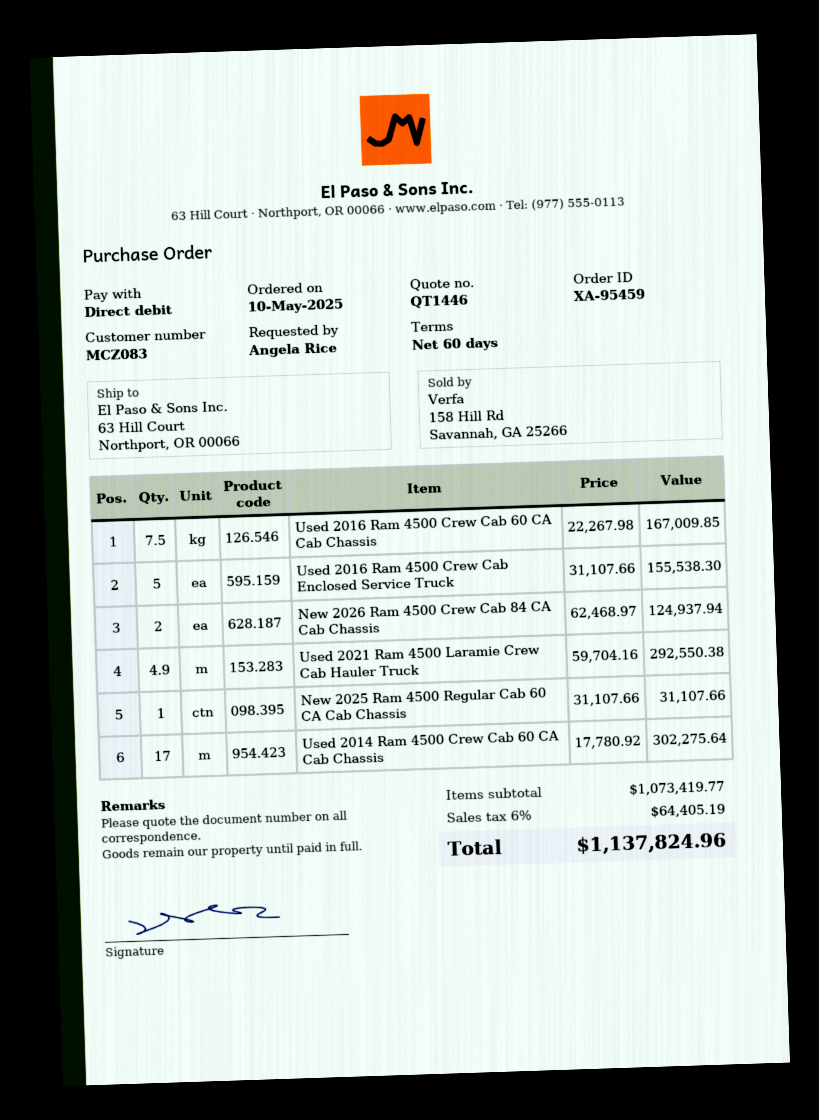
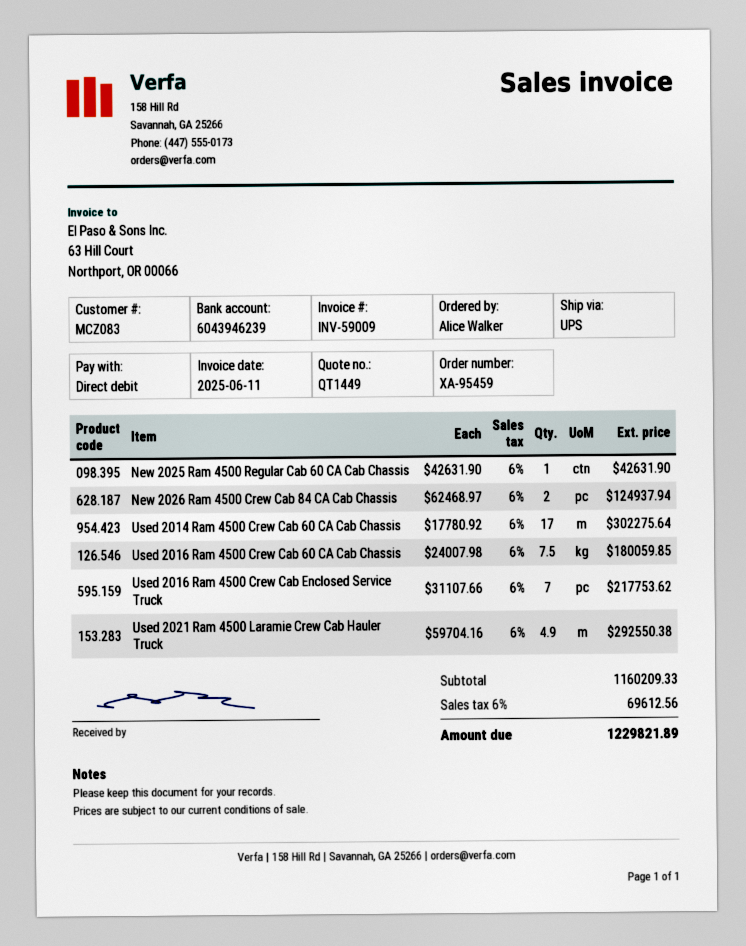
quote number: QT1446 -> QT1449
ordered by: Angela Rice -> Alice Walker
Used 2016 Ram 4500 Crew Cab 60 CA Cab Chassis: 7.5 x 22267.98 = 167009.85 -> 7.5 x 24007.98 = 180059.85
Used 2016 Ram 4500 Crew Cab Enclosed Service Truck: 5 x 31107.66 = 155538.30 -> 7 x 31107.66 = 217753.62
New 2025 Ram 4500 Regular Cab 60 CA Cab Chassis: 1 x 31107.66 = 31107.66 -> 1 x 42631.90 = 42631.90
subtotal: 1073419.77 -> 1160209.33
tax: 6% = 64405.19 -> 6% = 69612.56
total: 1137824.96 -> 1229821.89

